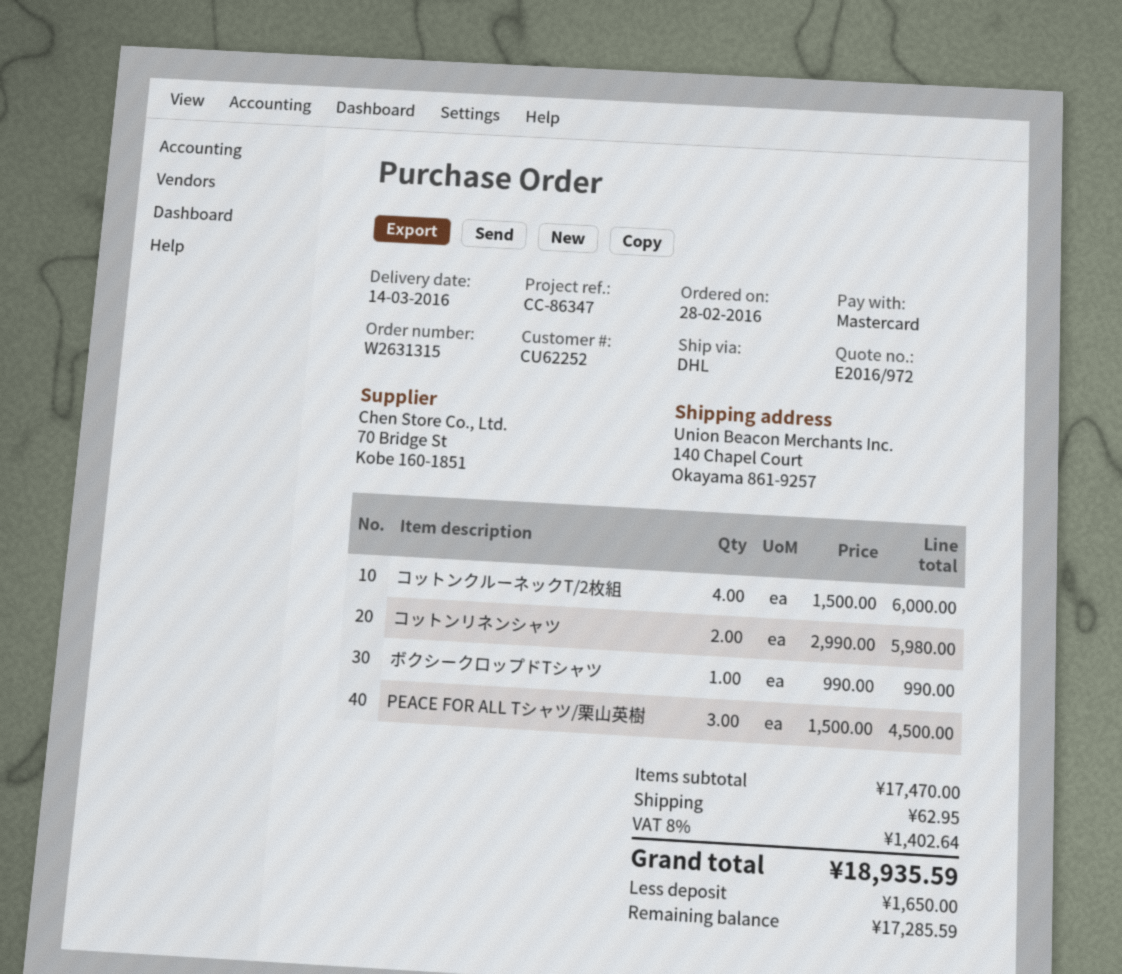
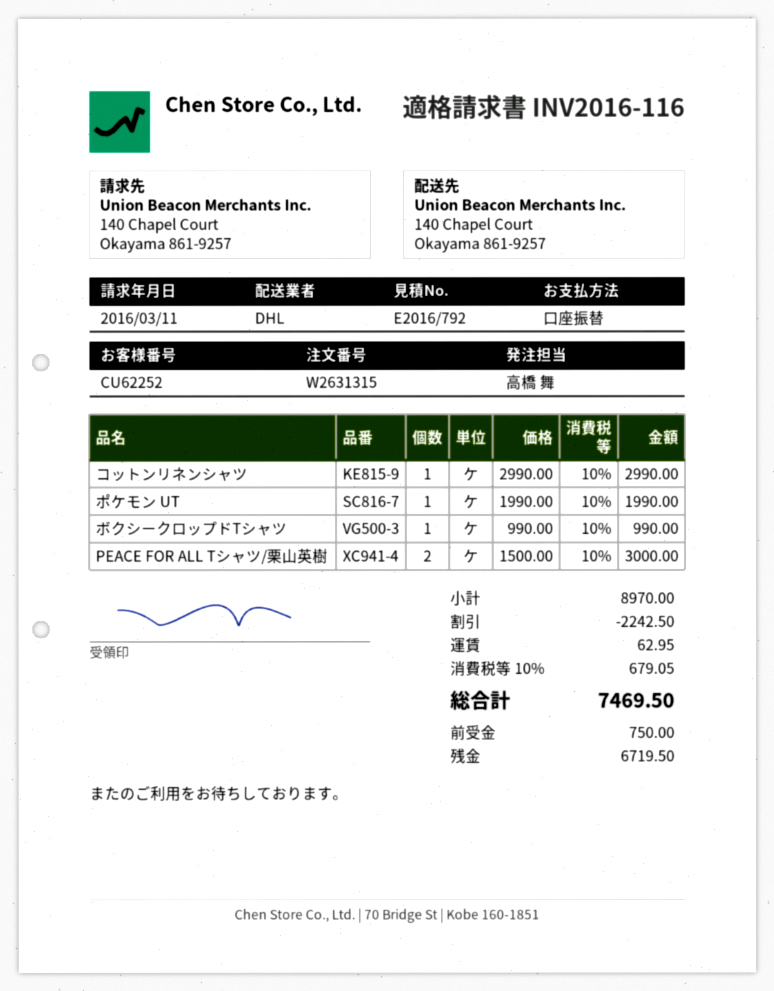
quote number: E2016/972 -> E2016/792
payment method: Mastercard -> direct debit
コットンクルーネックT/2枚組: 4 x 1500.00 = 6000.00 -> none
コットンリネンシャツ: 2 x 2990.00 = 5980.00 -> 1 x 2990.00 = 2990.00
PEACE FOR ALL Tシャツ/栗山英樹: 3 x 1500.00 = 4500.00 -> 2 x 1500.00 = 3000.00
ポケモン UT: none -> 1 x 1990.00 = 1990.00
subtotal: 17470.00 -> 8970.00
discount: none -> 2242.50
tax: 8% = 1402.64 -> 10% = 679.05
total: 18935.59 -> 7469.50
deposit: 1650.00 -> 750.00
balance: 17285.59 -> 6719.50

